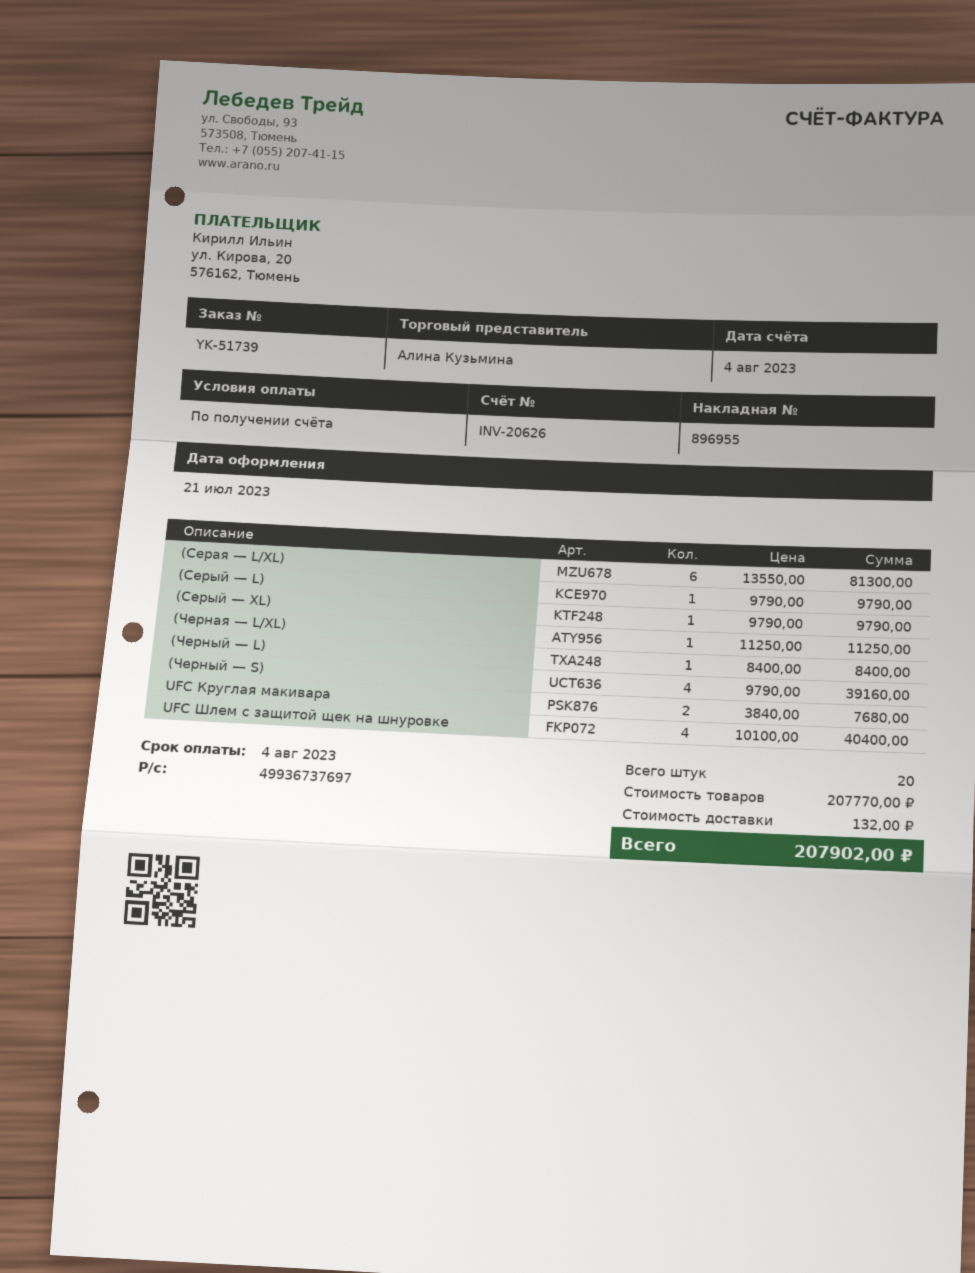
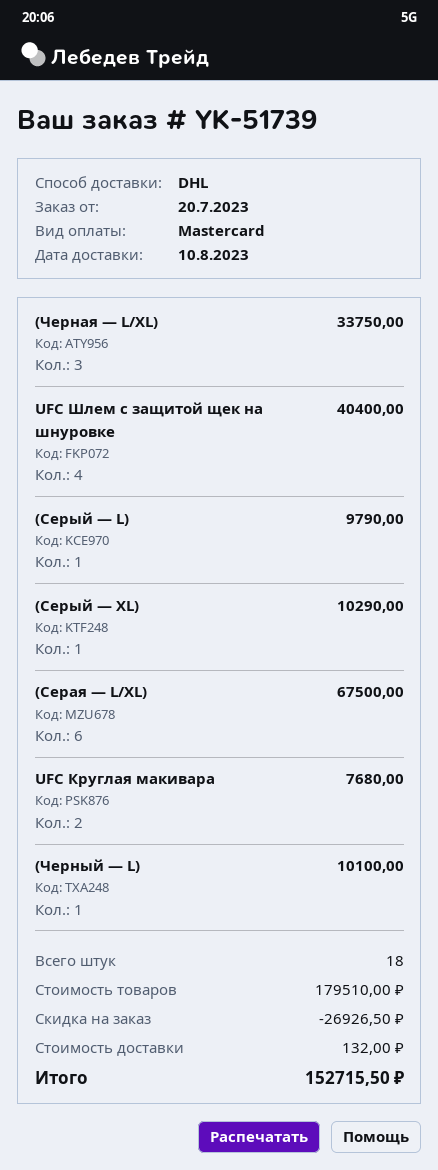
order date: 2023-07-21 -> 2023-07-20
(Серая — L/XL): 6 for 81300.00 -> 6 for 67500.00
(Серый — XL): 1 for 9790.00 -> 1 for 10290.00
(Черная — L/XL): 1 for 11250.00 -> 3 for 33750.00
(Черный — L): 1 for 8400.00 -> 1 for 10100.00
(Черный — S): 4 for 39160.00 -> none
total quantity: 20 -> 18
subtotal: 207770.00 -> 179510.00
discount: none -> 26926.50
total: 207902.00 -> 152715.50

